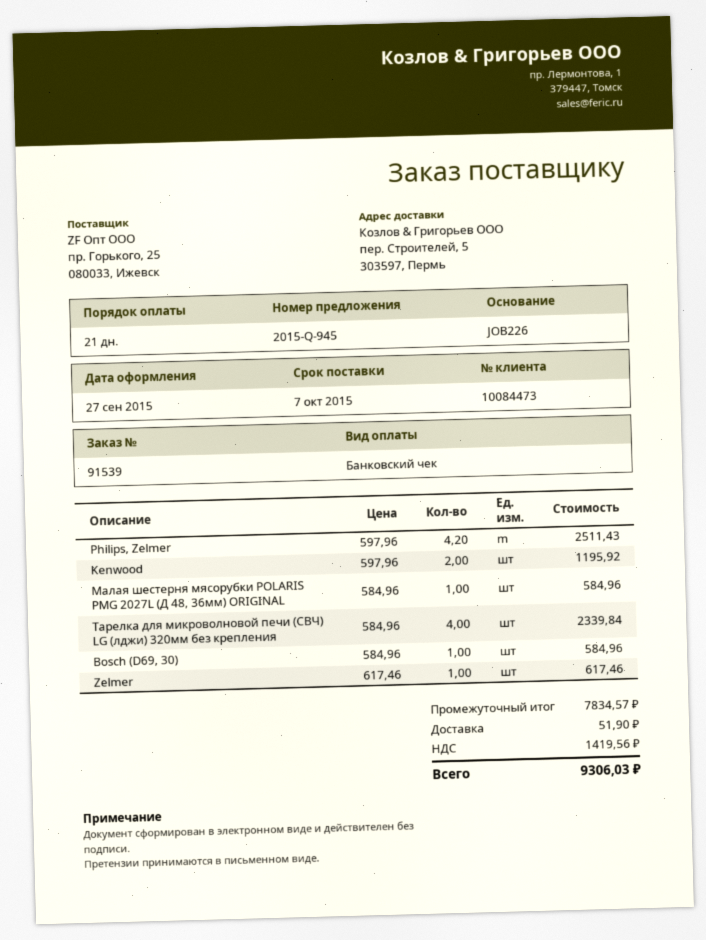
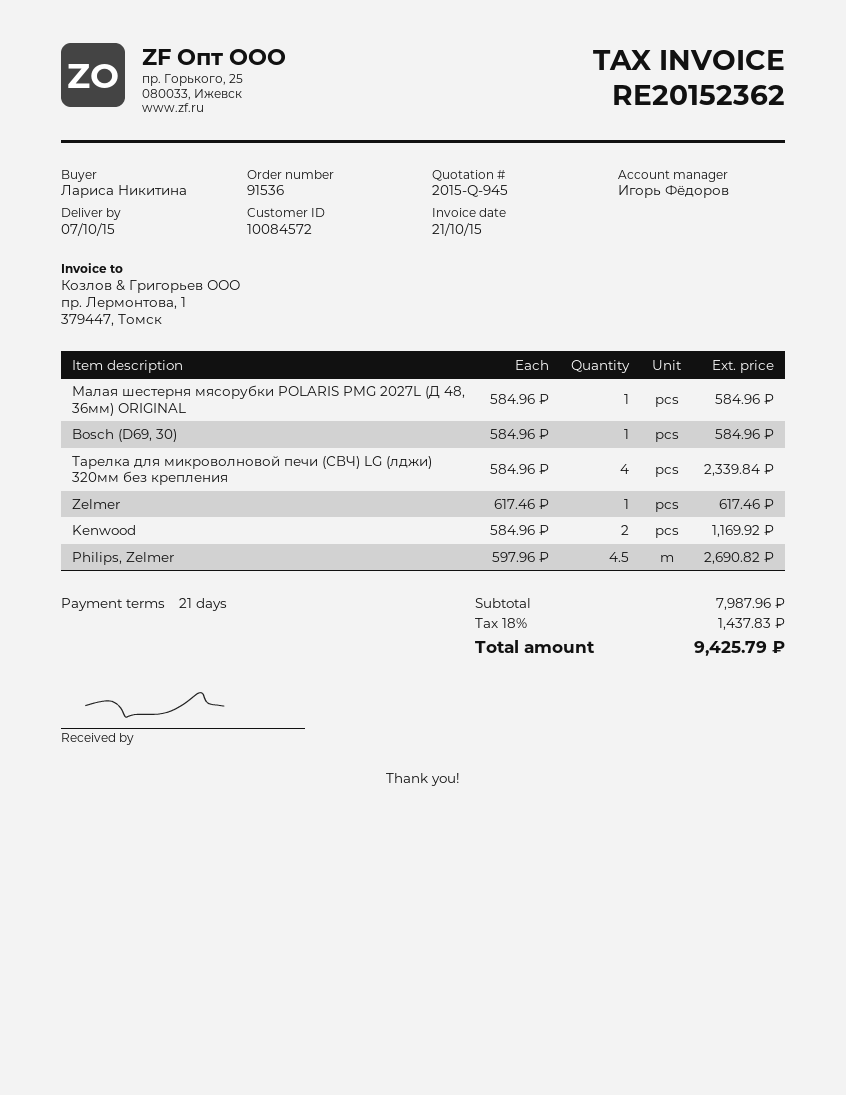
order number: 91539 -> 91536
customer number: 10084473 -> 10084572
Philips, Zelmer: 4.2 x 597.96 = 2511.43 -> 4.5 x 597.96 = 2690.82
Kenwood: 2 x 597.96 = 1195.92 -> 2 x 584.96 = 1169.92
subtotal: 7834.57 -> 7987.96
shipping: 51.90 -> none
tax: 1419.56 -> 1437.83
total: 9306.03 -> 9425.79

